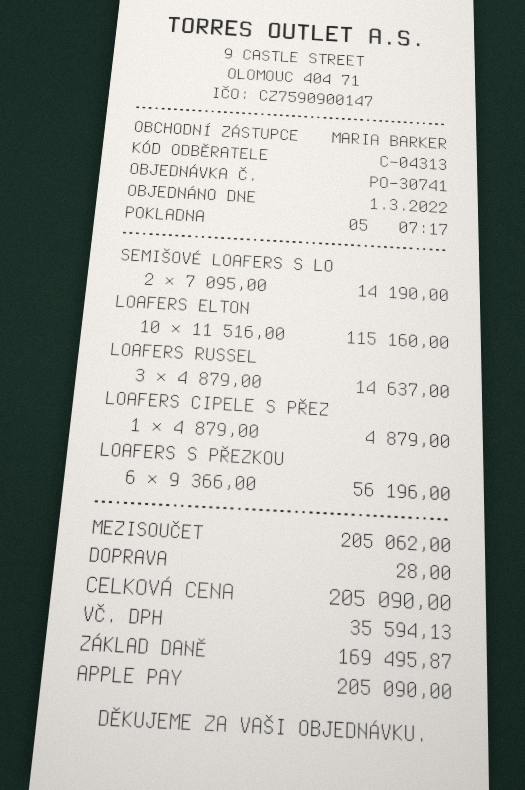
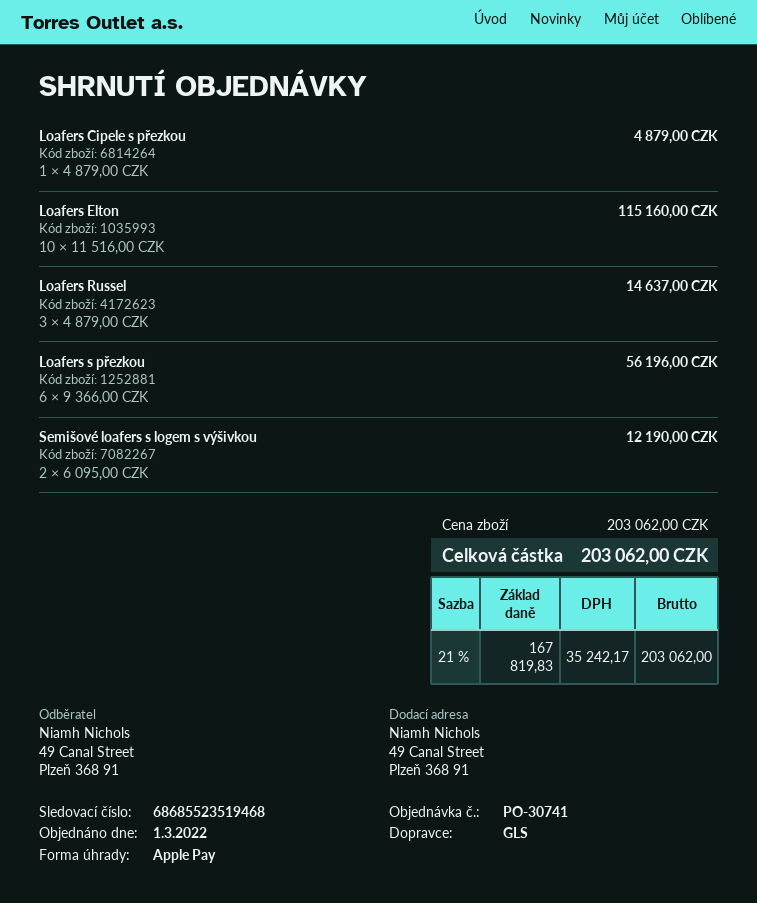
SEMIŠOVÉ LOAFERS S LO: 2 x 7095.00 = 14190.00 -> 2 x 6095.00 = 12190.00
subtotal: 205062.00 -> 203062.00
shipping: 28.00 -> none
net: 169495.87 -> 167819.83
tax: 35594.13 -> 35242.17
total: 205090.00 -> 203062.00

